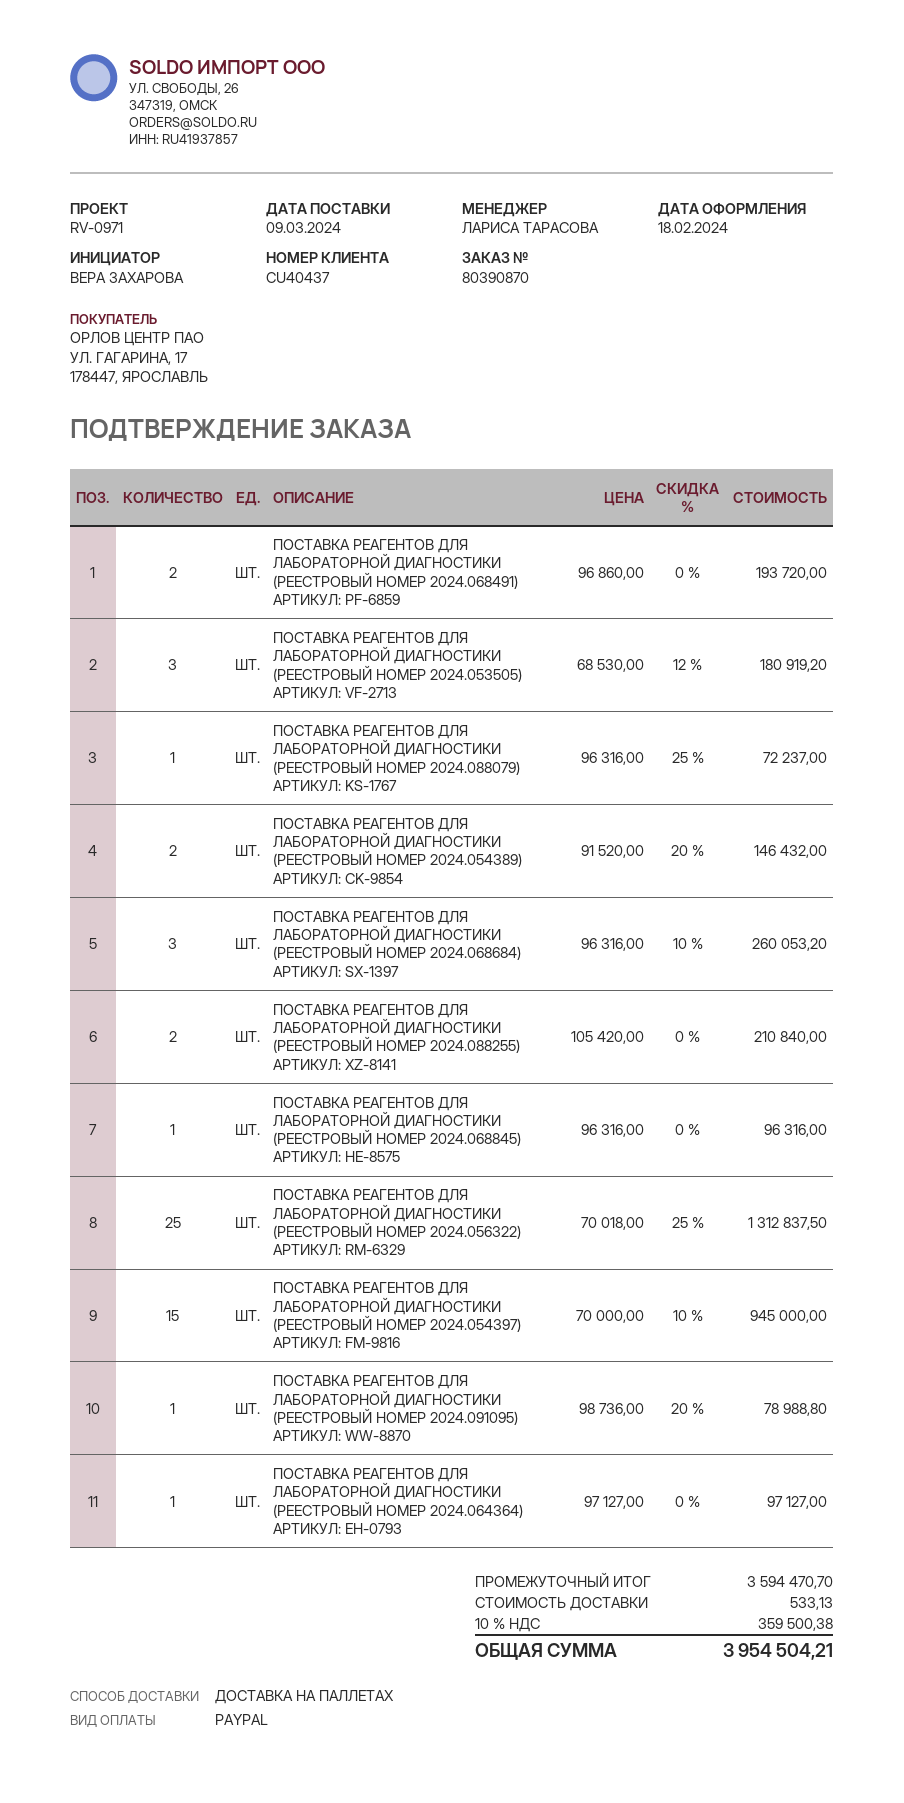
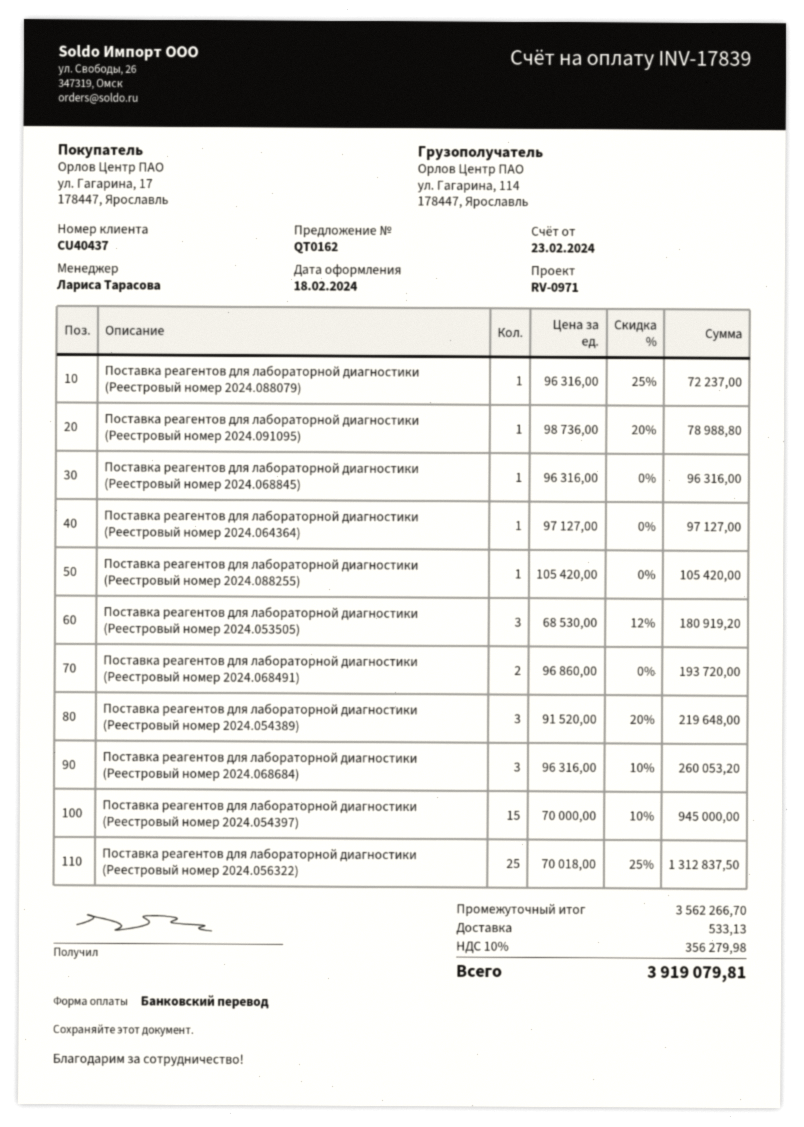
payment method: PayPal -> bank transfer
ПОСТАВКА РЕАГЕНТОВ ДЛЯ ЛАБОРАТОРНОЙ ДИАГНОСТИКИ (РЕЕСТРОВЫЙ НОМЕР 2024.054389): 2 x 91520.00 - 20% = 146432.00 -> 3 x 91520.00 - 20% = 219648.00
ПОСТАВКА РЕАГЕНТОВ ДЛЯ ЛАБОРАТОРНОЙ ДИАГНОСТИКИ (РЕЕСТРОВЫЙ НОМЕР 2024.088255): 2 x 105420.00 = 210840.00 -> 1 x 105420.00 = 105420.00
subtotal: 3594470.70 -> 3562266.70
tax: 10% = 359500.38 -> 10% = 356279.98
total: 3954504.21 -> 3919079.81

